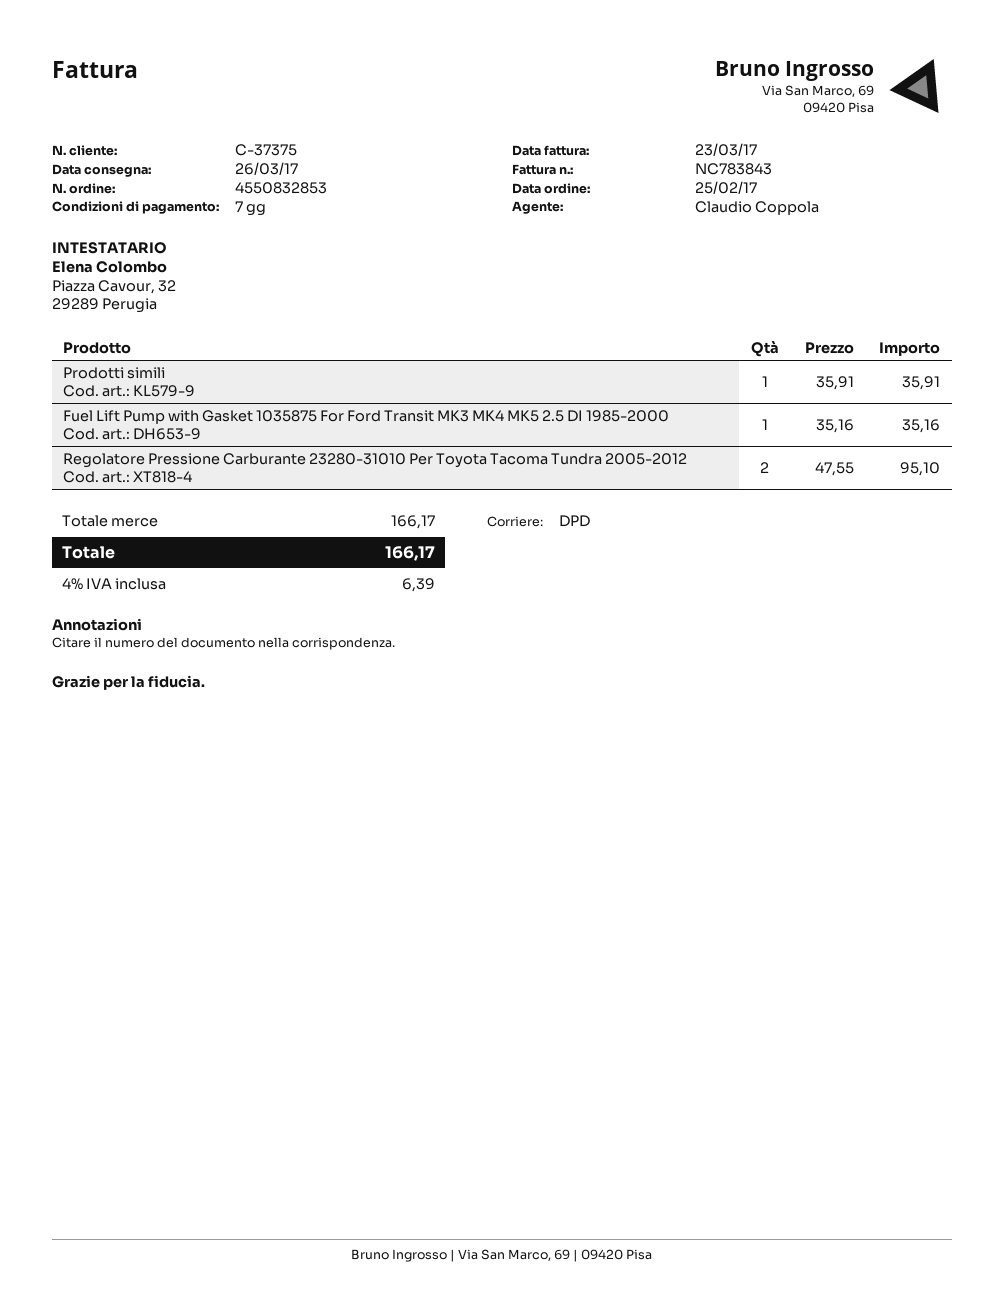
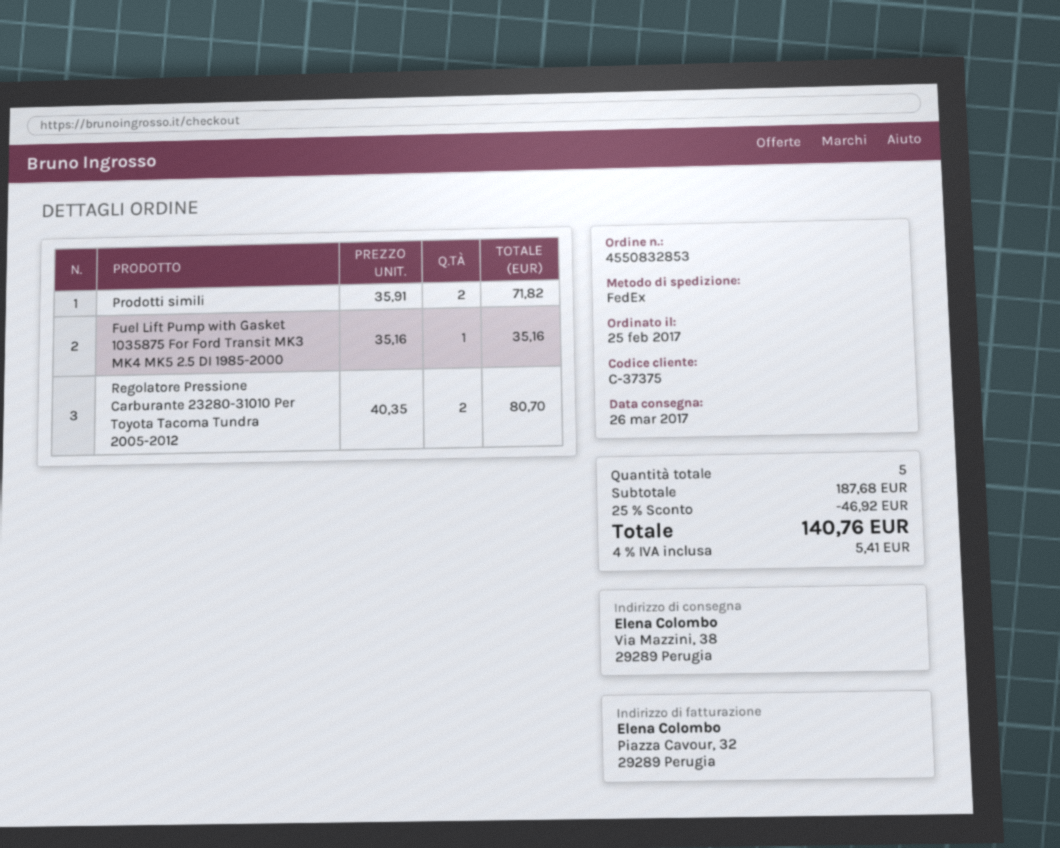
shipping method: DPD -> FedEx
Prodotti simili: 1 x 35.91 = 35.91 -> 2 x 35.91 = 71.82
Regolatore Pressione Carburante 23280-31010 Per Toyota Tacoma Tundra 2005-2012: 2 x 47.55 = 95.10 -> 2 x 40.35 = 80.70
subtotal: 166.17 -> 187.68
discount: none -> 25% = 46.92
tax: 4% = 6.39 -> 4% = 5.41
total: 166.17 -> 140.76

